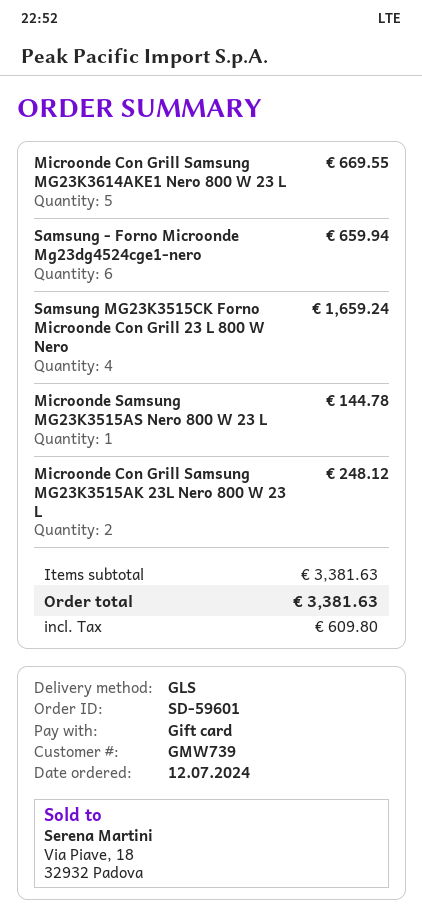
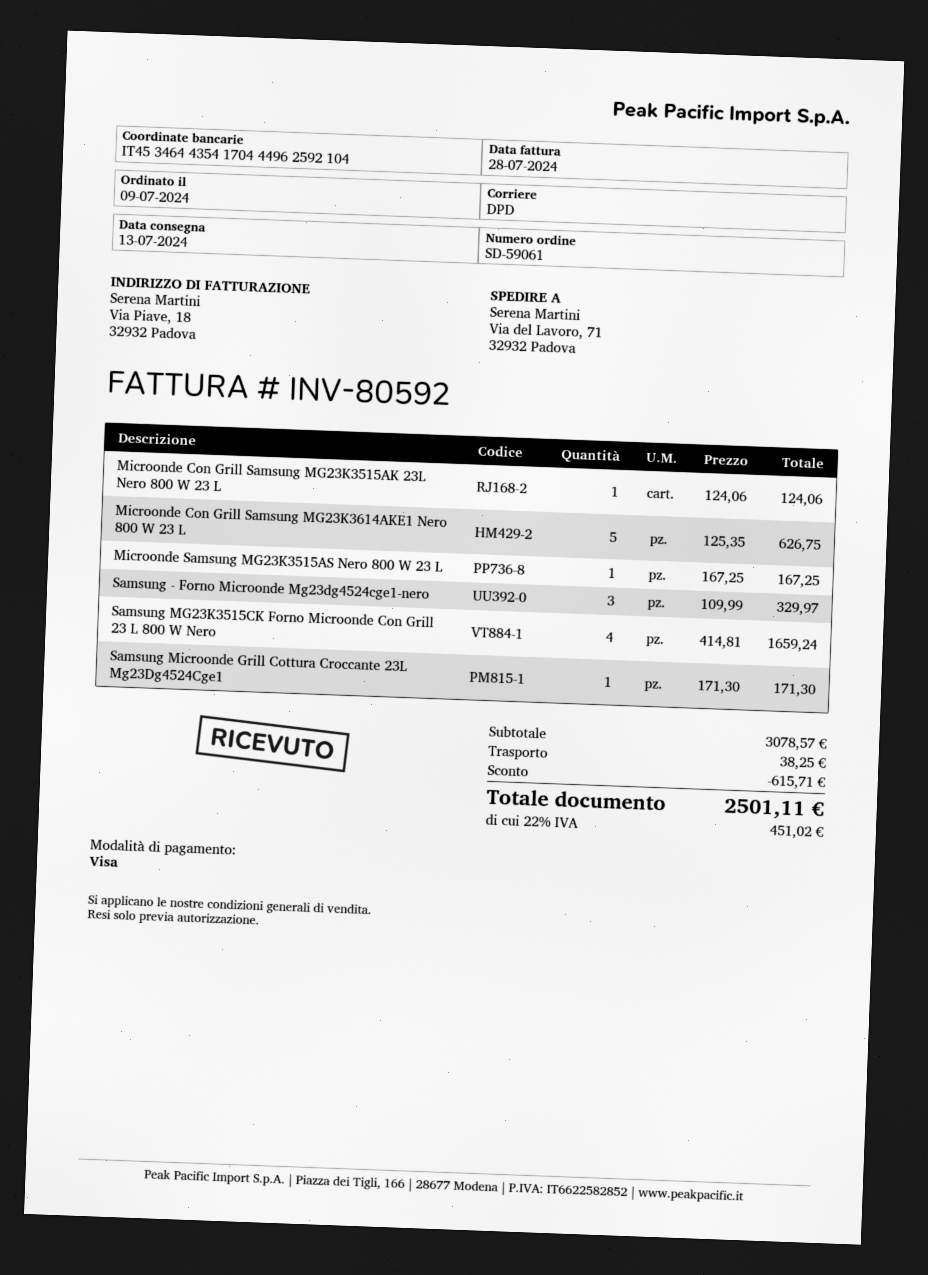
order number: SD-59601 -> SD-59061
order date: 2024-07-12 -> 2024-07-09
payment method: gift card -> Visa
shipping method: GLS -> DPD
Microonde Con Grill Samsung MG23K3614AKE1 Nero 800 W 23 L: 5 for 669.55 -> 5 for 626.75
Samsung - Forno Microonde Mg23dg4524cge1-nero: 6 for 659.94 -> 3 for 329.97
Microonde Samsung MG23K3515AS Nero 800 W 23 L: 1 for 144.78 -> 1 for 167.25
Microonde Con Grill Samsung MG23K3515AK 23L Nero 800 W 23 L: 2 for 248.12 -> 1 for 124.06
Samsung Microonde Grill Cottura Croccante 23L Mg23Dg4524Cge1: none -> 1 for 171.30
subtotal: 3381.63 -> 3078.57
discount: none -> 615.71
shipping: none -> 38.25
tax: 609.80 -> 451.02
total: 3381.63 -> 2501.11

